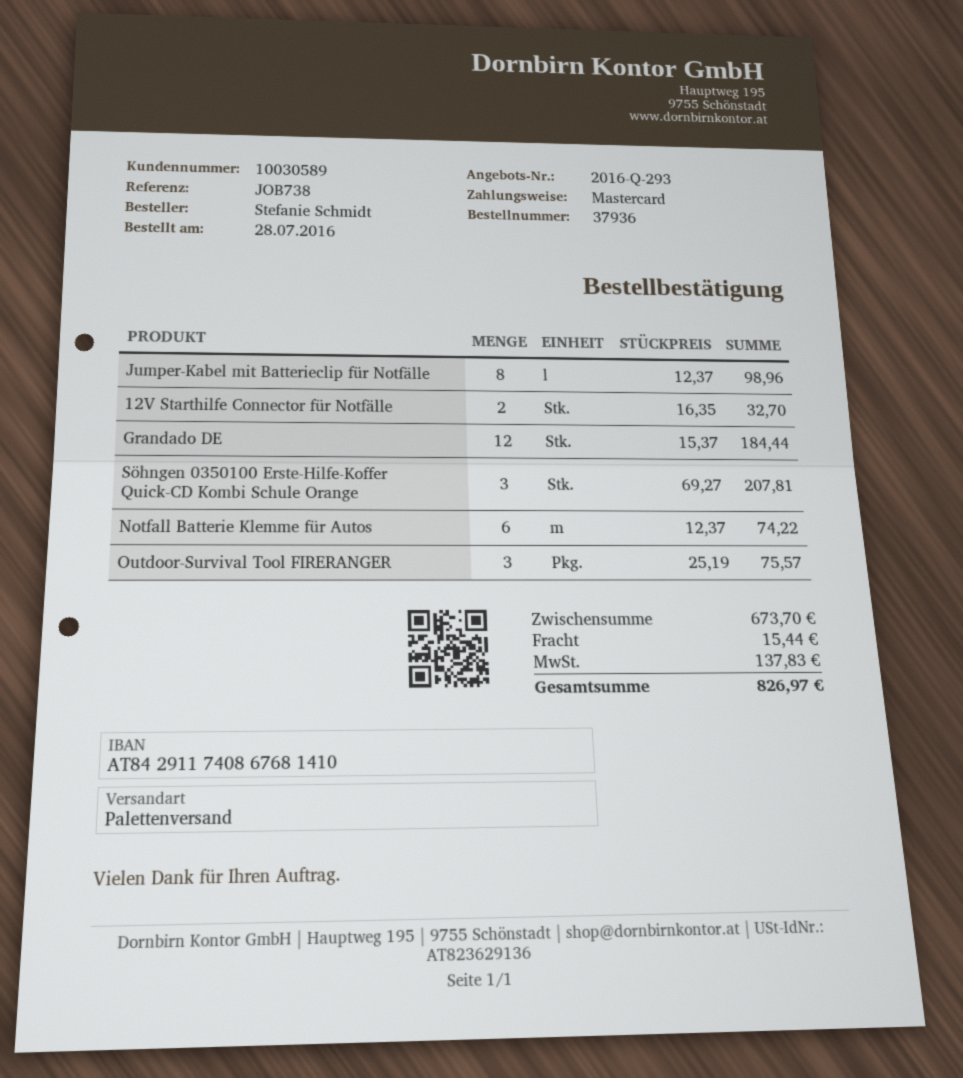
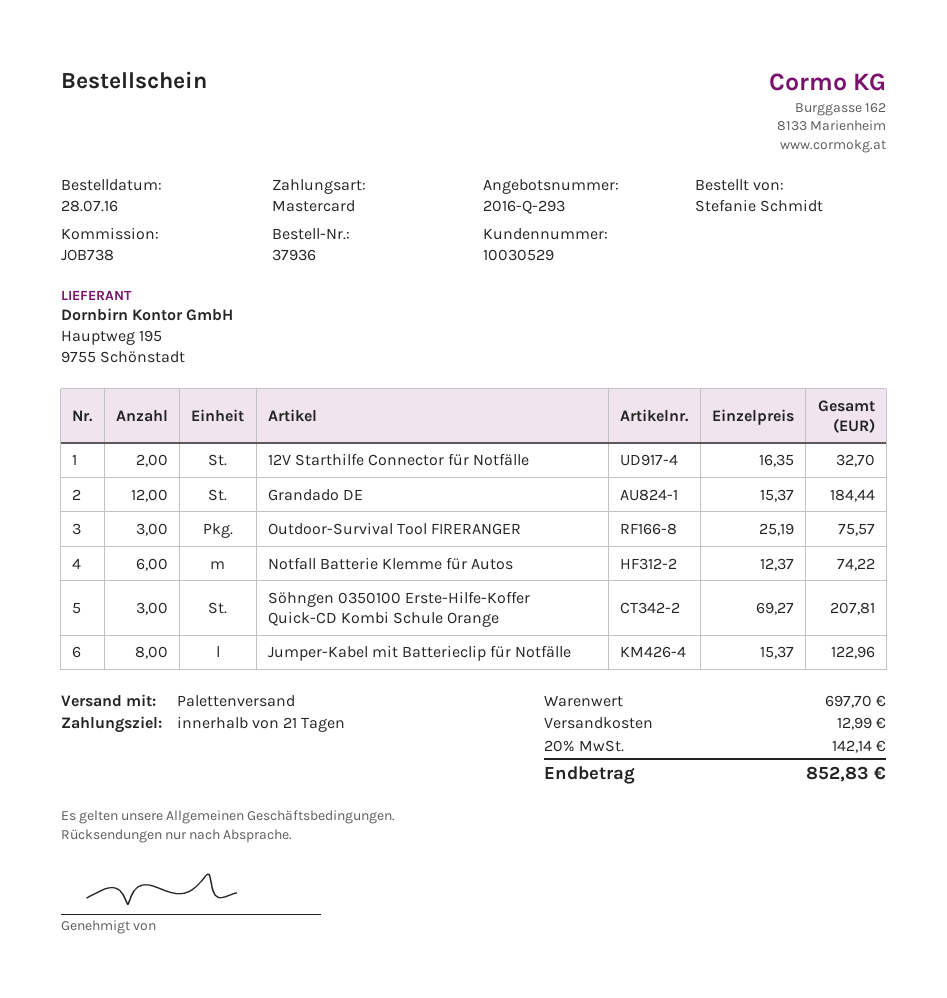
customer number: 10030589 -> 10030529
Jumper-Kabel mit Batterieclip für Notfälle: 8 x 12.37 = 98.96 -> 8 x 15.37 = 122.96
subtotal: 673.70 -> 697.70
shipping: 15.44 -> 12.99
tax: 137.83 -> 142.14
total: 826.97 -> 852.83

